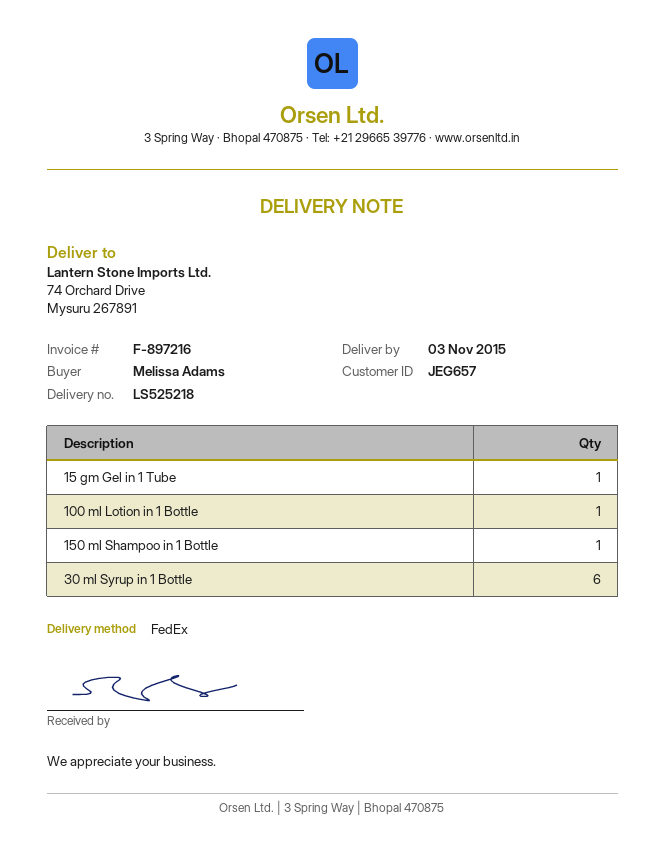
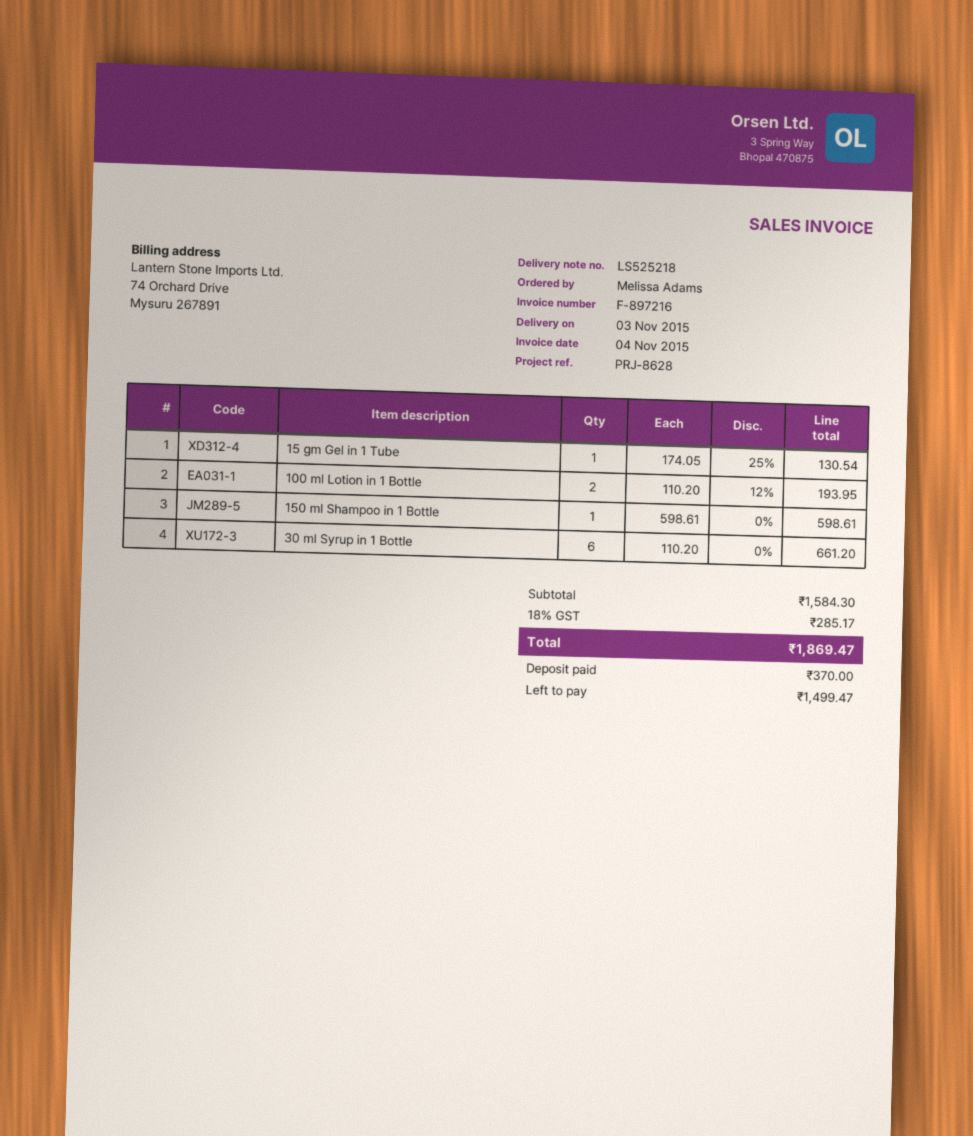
100 ml Lotion in 1 Bottle: 1 -> 2

